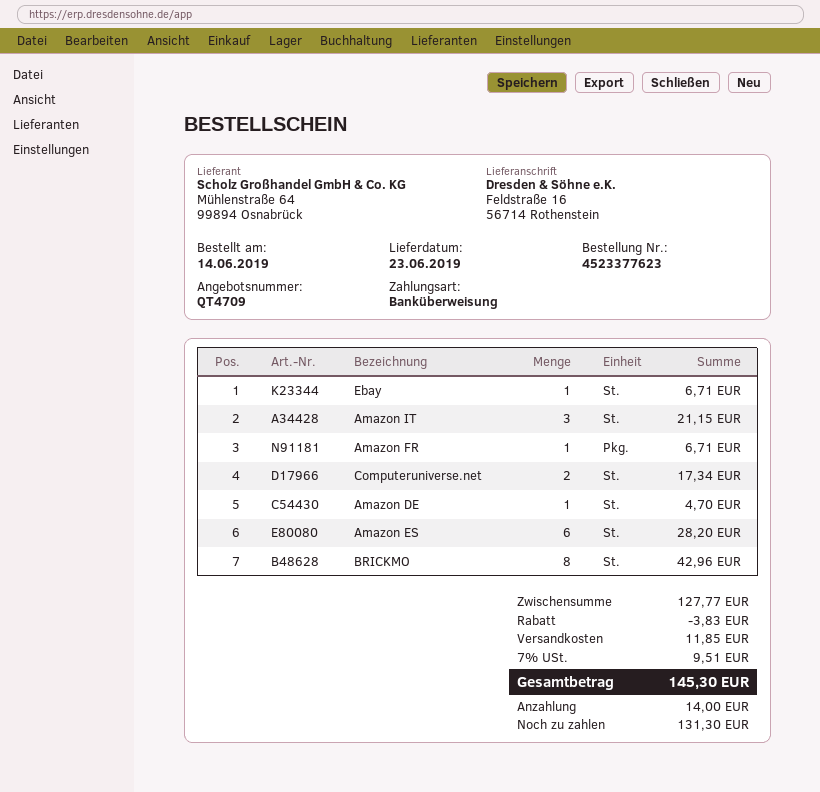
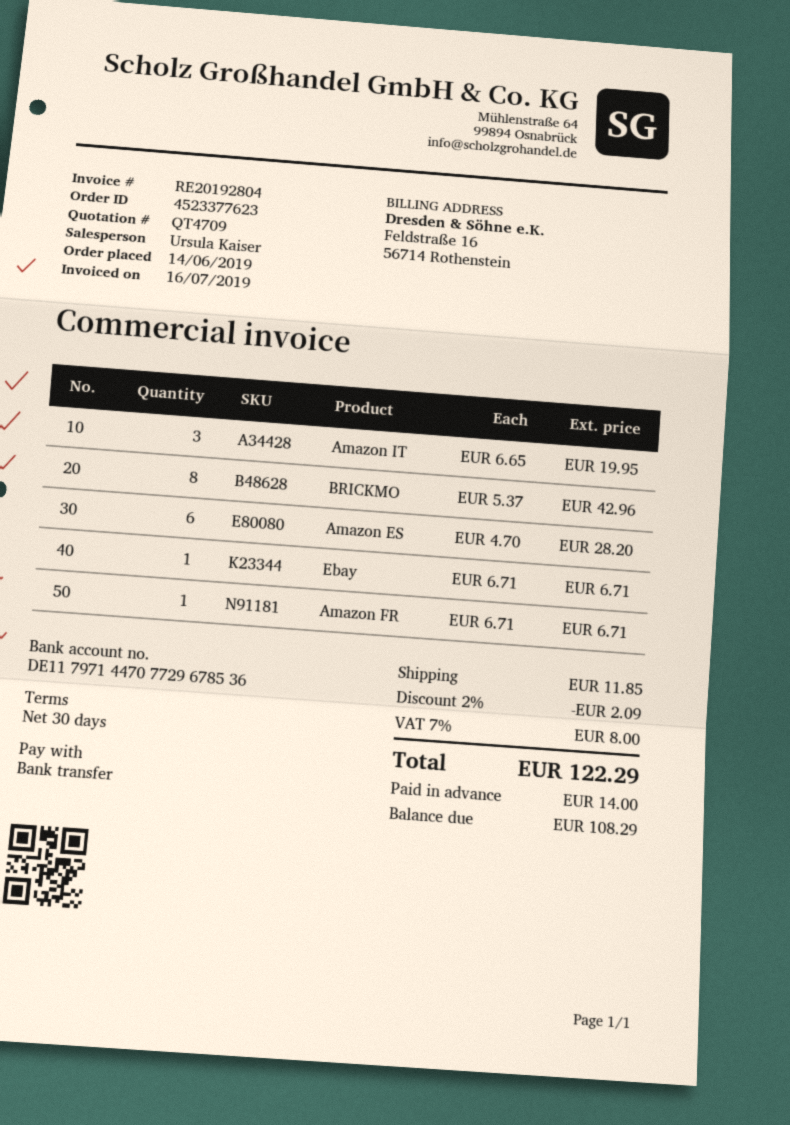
Amazon IT: 3 for 21.15 -> 3 for 19.95
Computeruniverse.net: 2 for 17.34 -> none
Amazon DE: 1 for 4.70 -> none
discount: 3.83 -> 2.09
tax: 7% = 9.51 -> 7% = 8.00
total: 145.30 -> 122.29
balance: 131.30 -> 108.29

